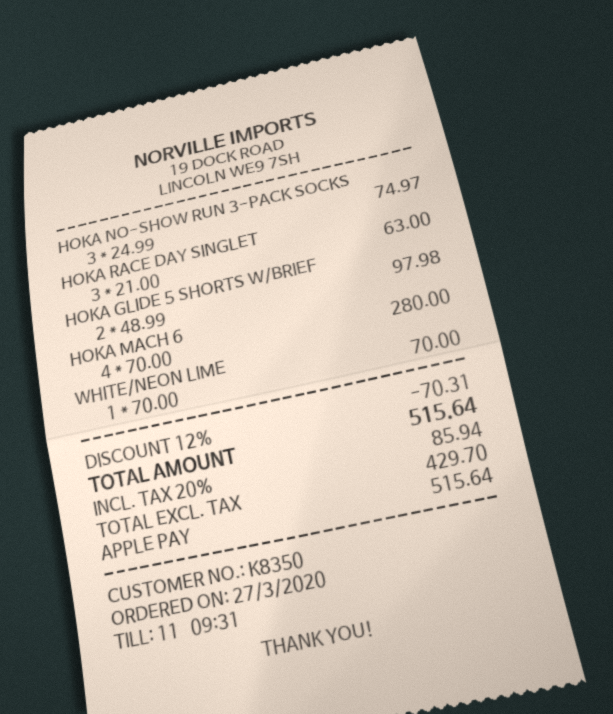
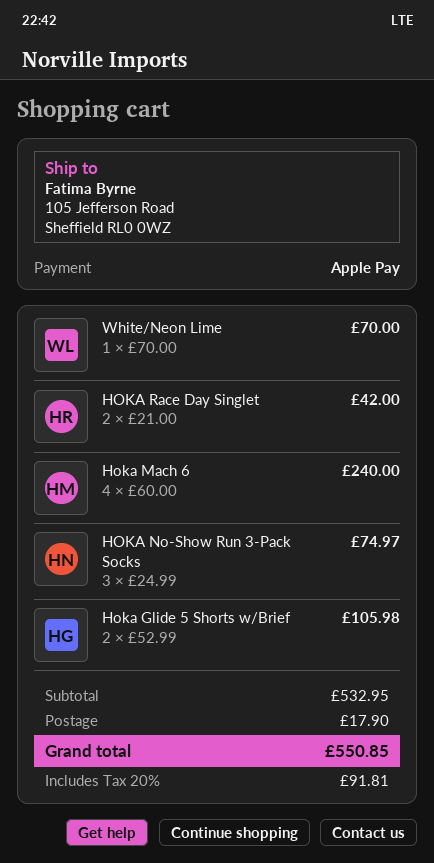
HOKA RACE DAY SINGLET: 3 x 21.00 = 63.00 -> 2 x 21.00 = 42.00
HOKA GLIDE 5 SHORTS W/BRIEF: 2 x 48.99 = 97.98 -> 2 x 52.99 = 105.98
HOKA MACH 6: 4 x 70.00 = 280.00 -> 4 x 60.00 = 240.00
discount: 12% = 70.31 -> none
shipping: none -> 17.90
tax: 20% = 85.94 -> 20% = 91.81
total: 515.64 -> 550.85

